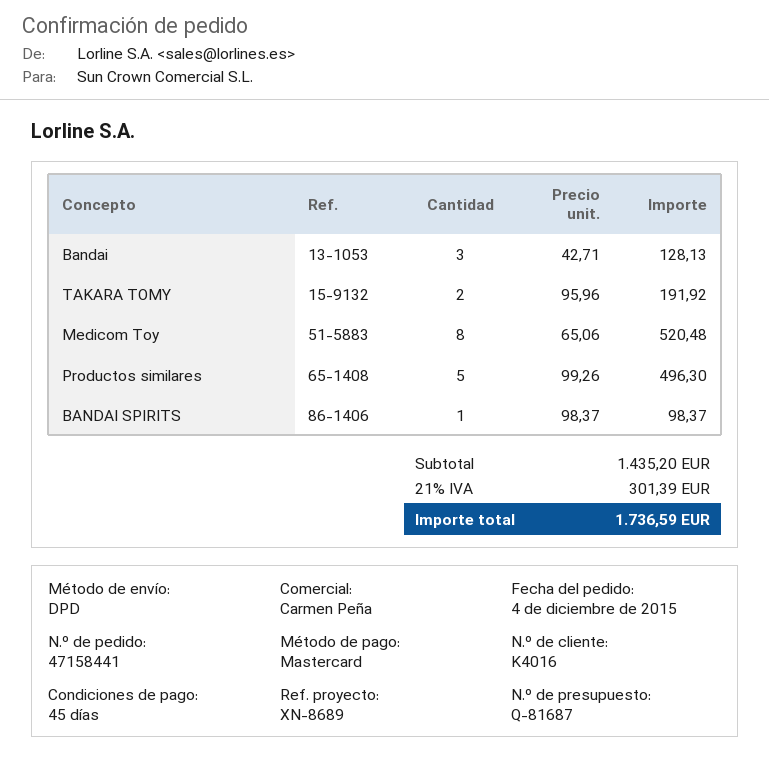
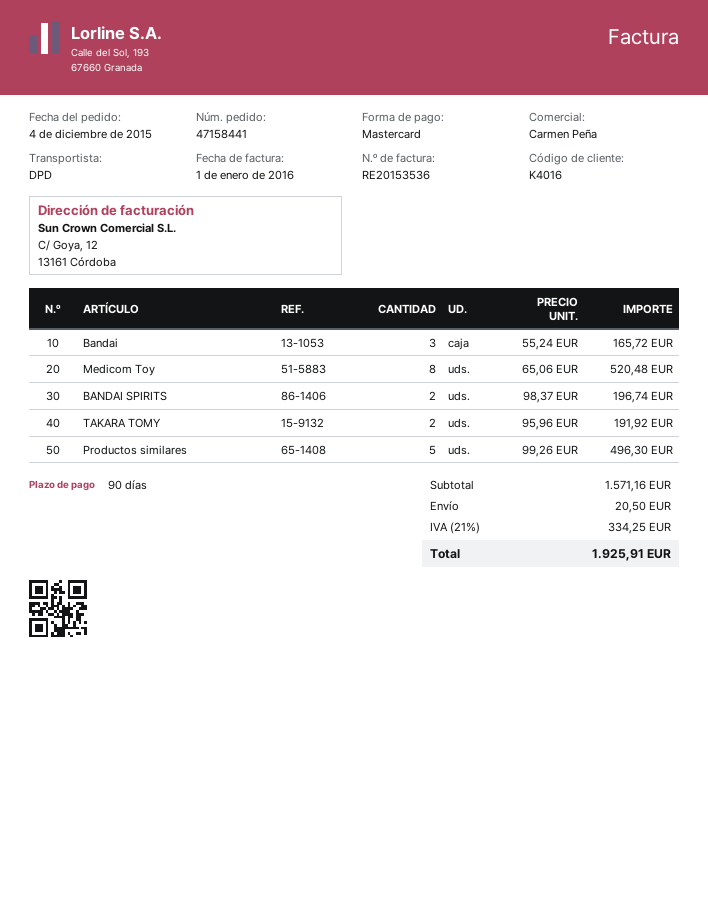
payment terms: 45 days -> 90 days
Bandai: 3 x 42.71 = 128.13 -> 3 x 55.24 = 165.72
BANDAI SPIRITS: 1 x 98.37 = 98.37 -> 2 x 98.37 = 196.74
subtotal: 1435.20 -> 1571.16
shipping: none -> 20.50
tax: 21% = 301.39 -> 21% = 334.25
total: 1736.59 -> 1925.91

